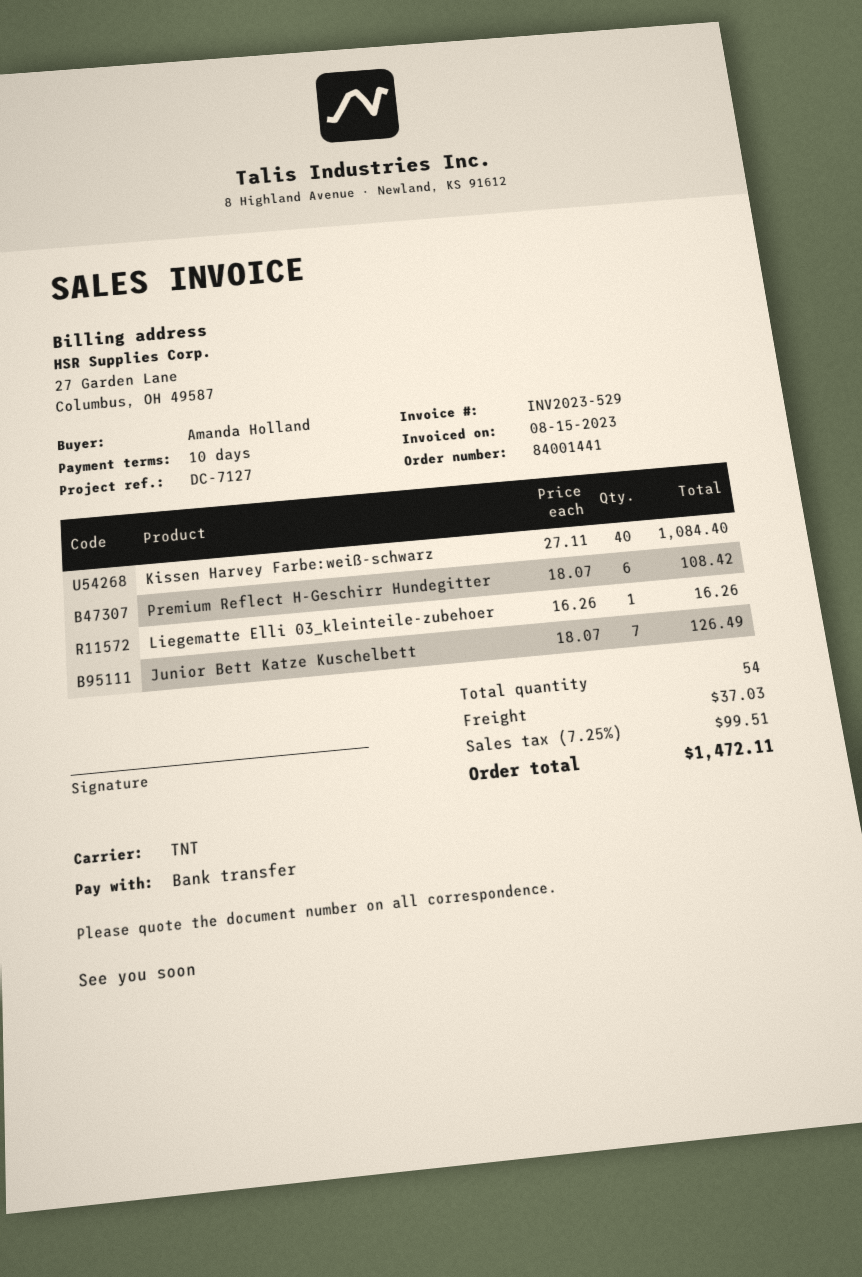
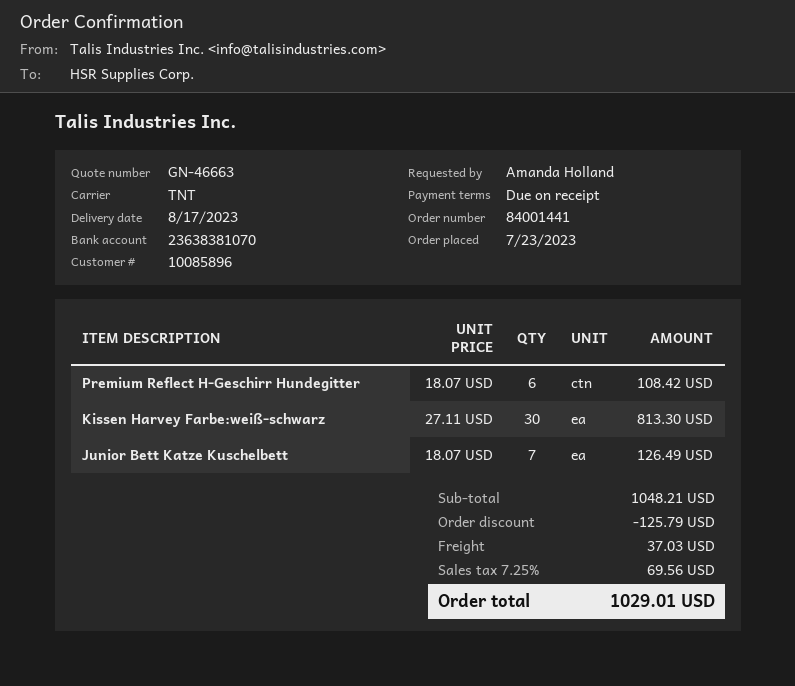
payment terms: 10 days -> on receipt
Kissen Harvey Farbe:weiß-schwarz: 40 x 27.11 = 1084.40 -> 30 x 27.11 = 813.30
Liegematte Elli 03_kleinteile-zubehoer: 1 x 16.26 = 16.26 -> none
discount: none -> 125.79
tax: 7.25% = 99.51 -> 7.25% = 69.56
total: 1472.11 -> 1029.01

